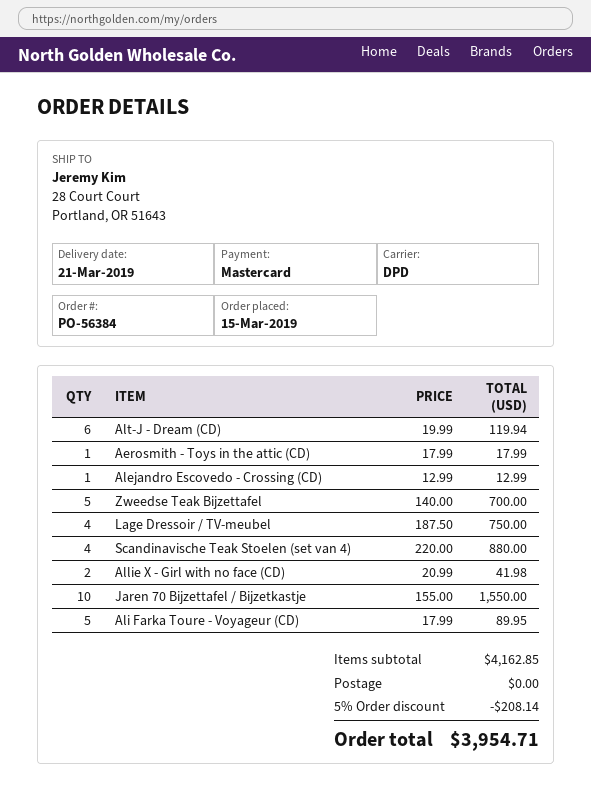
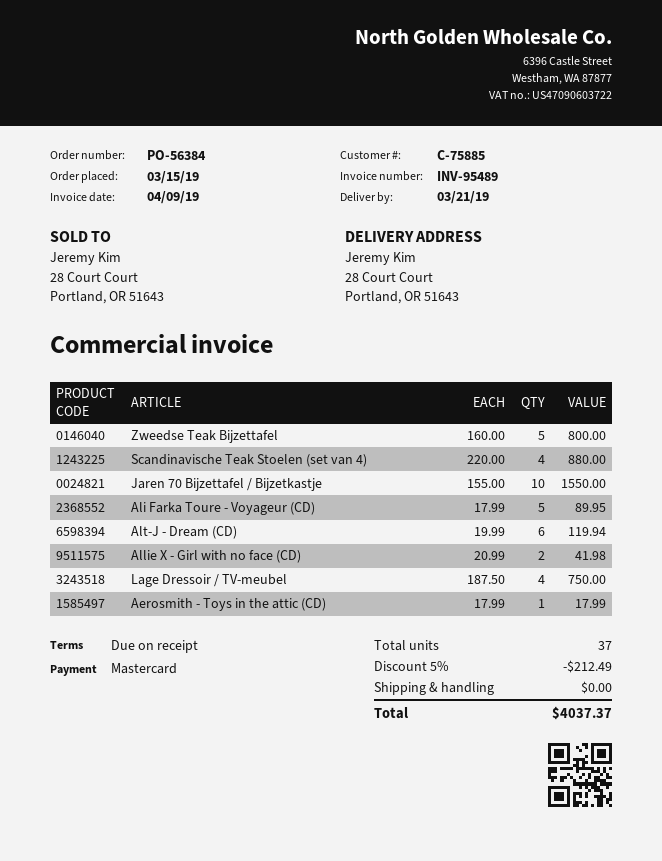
Alejandro Escovedo - Crossing (CD): 1 x 12.99 = 12.99 -> none
Zweedse Teak Bijzettafel: 5 x 140.00 = 700.00 -> 5 x 160.00 = 800.00
discount: 5% = 208.14 -> 5% = 212.49
total: 3954.71 -> 4037.37

